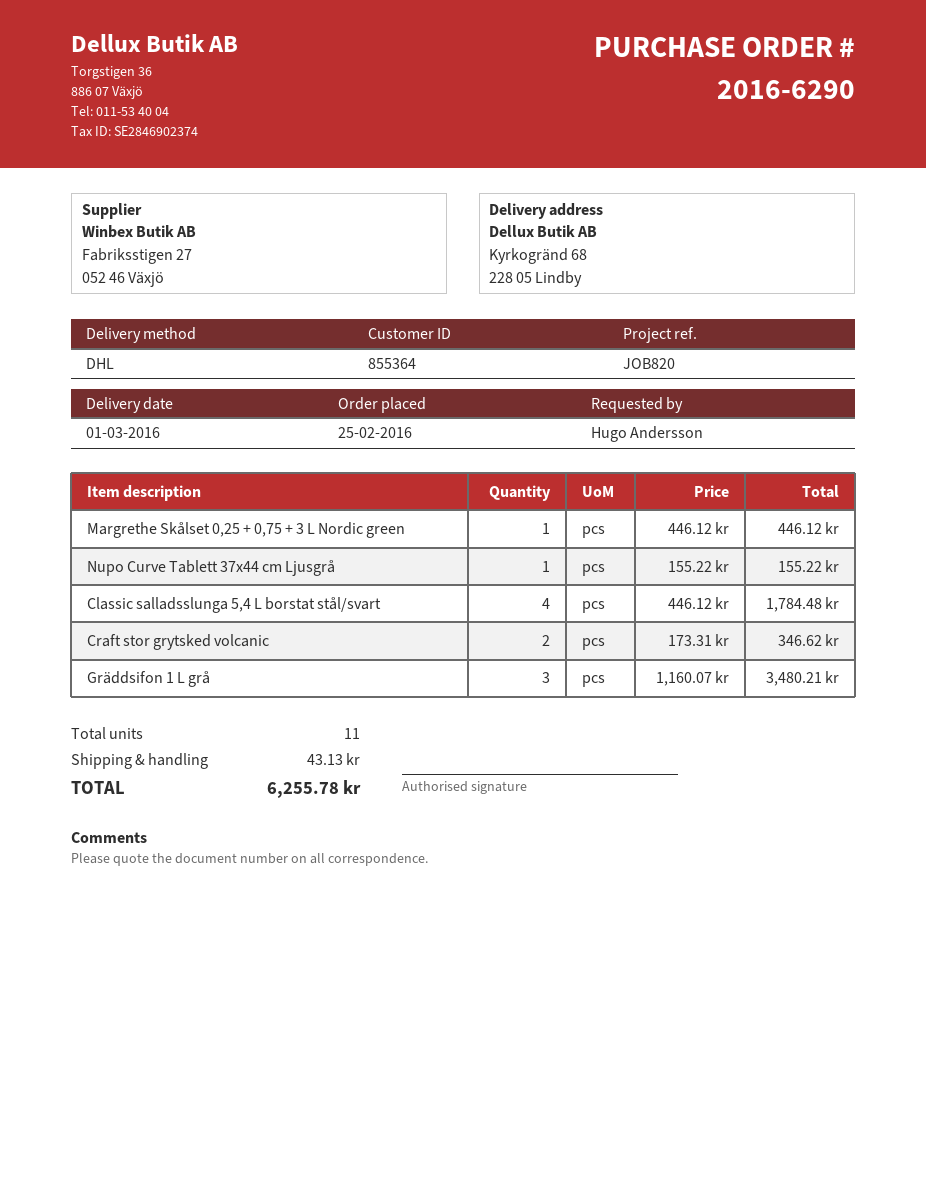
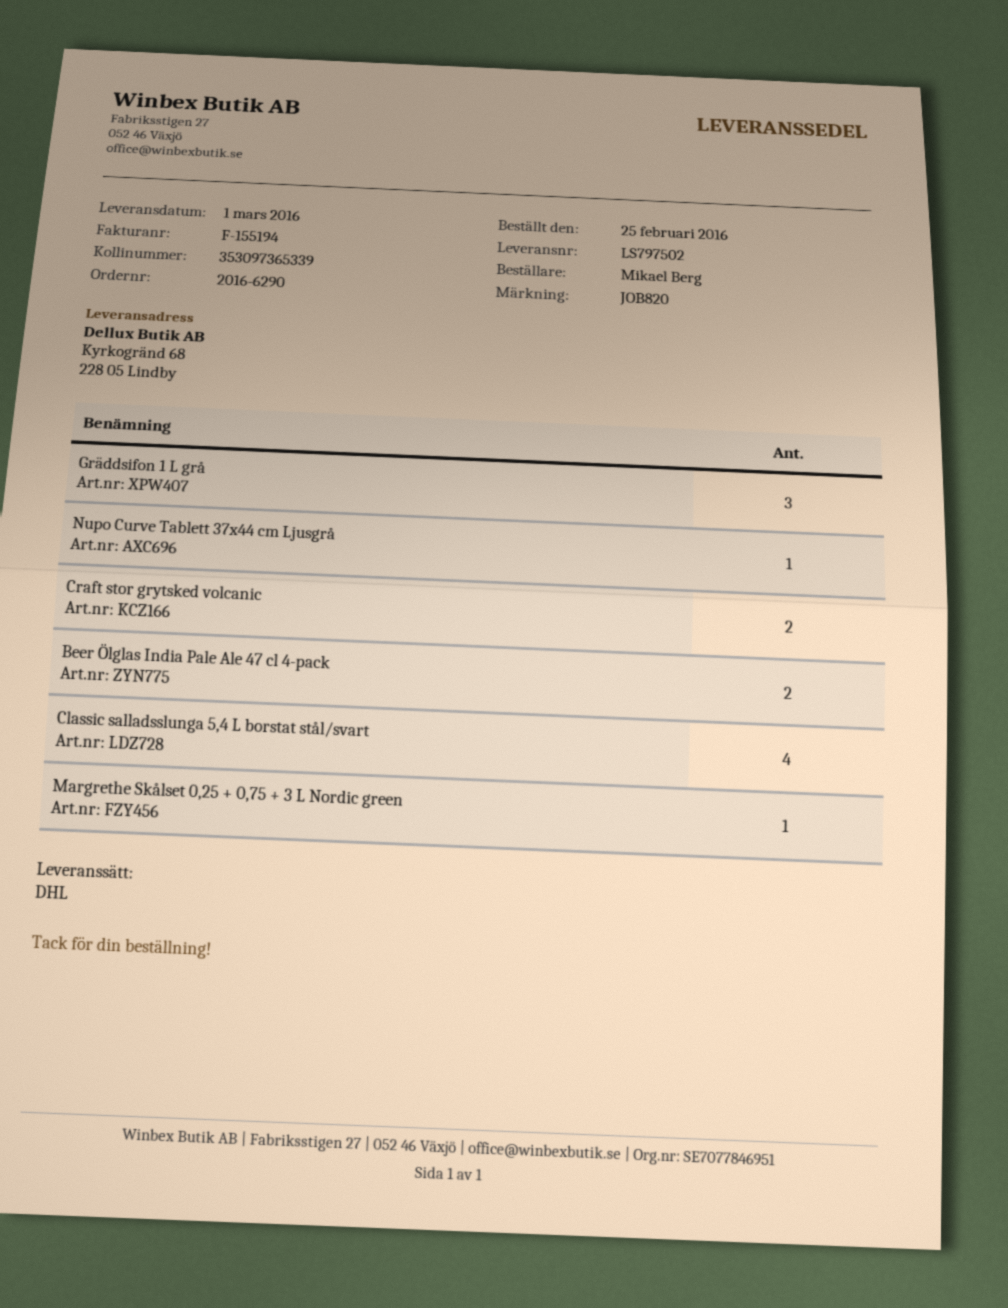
ordered by: Hugo Andersson -> Mikael Berg
Beer Ölglas India Pale Ale 47 cl 4-pack: none -> 2

